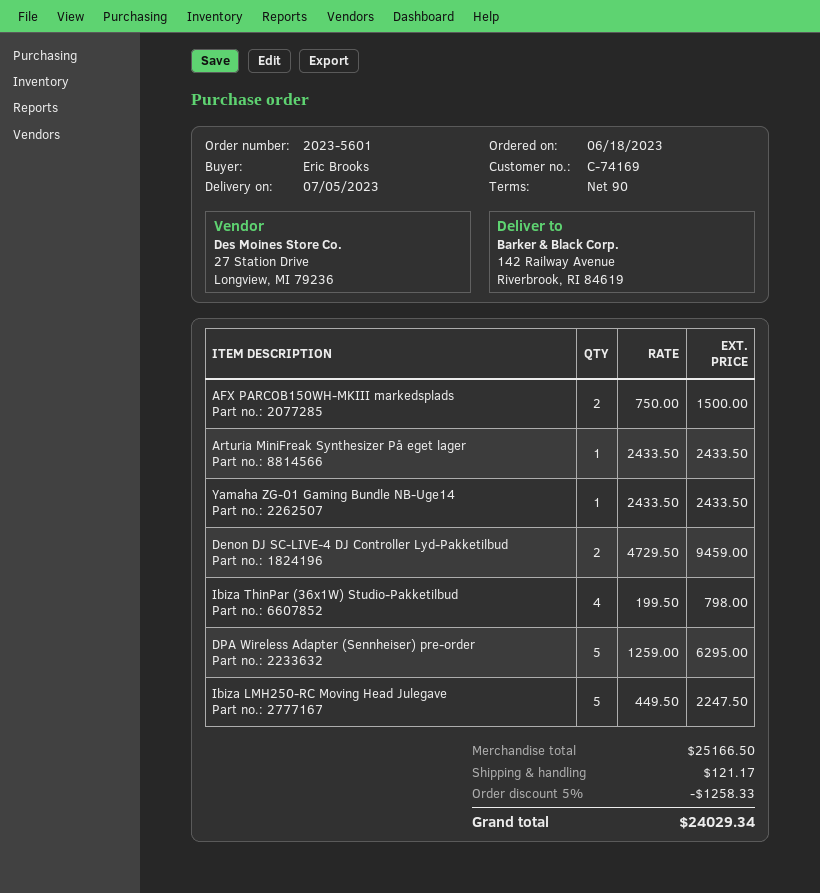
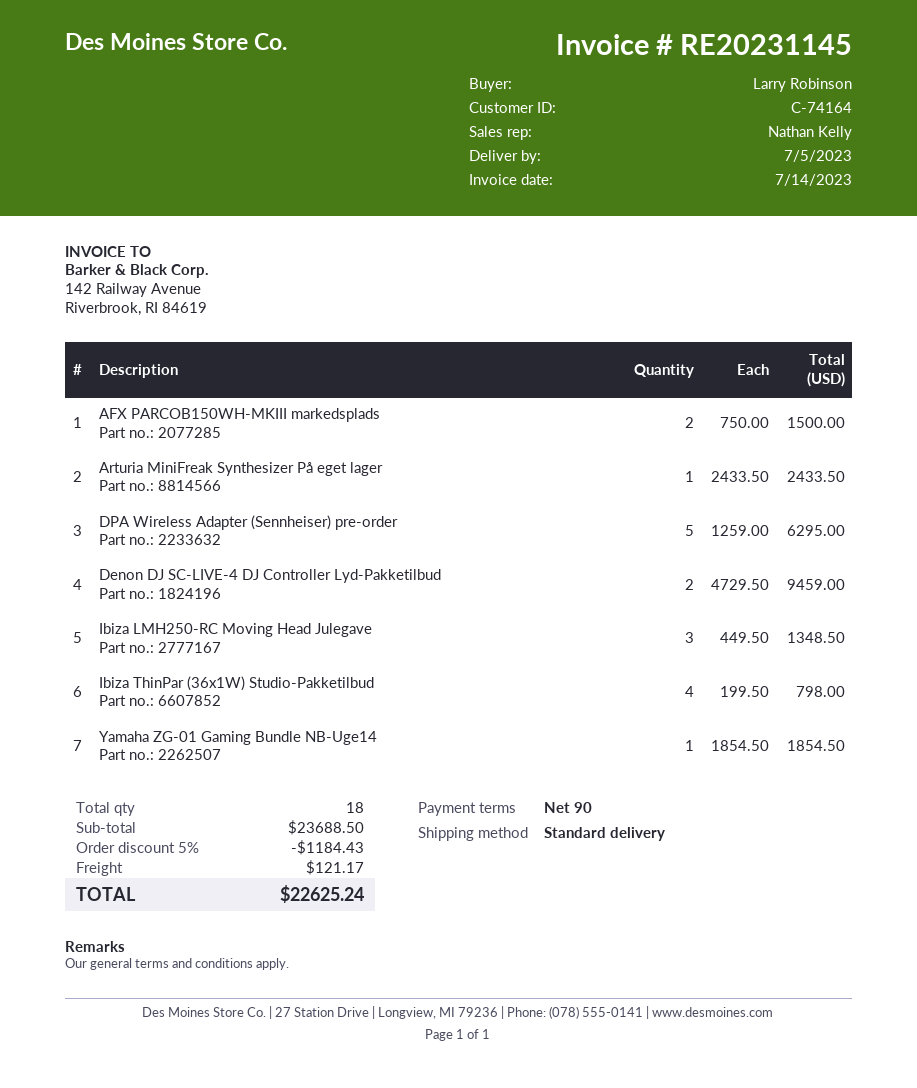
customer number: C-74169 -> C-74164
ordered by: Eric Brooks -> Larry Robinson
Yamaha ZG-01 Gaming Bundle NB-Uge14: 1 x 2433.50 = 2433.50 -> 1 x 1854.50 = 1854.50
Ibiza LMH250-RC Moving Head Julegave: 5 x 449.50 = 2247.50 -> 3 x 449.50 = 1348.50
subtotal: 25166.50 -> 23688.50
discount: 5% = 1258.33 -> 5% = 1184.43
total: 24029.34 -> 22625.24

